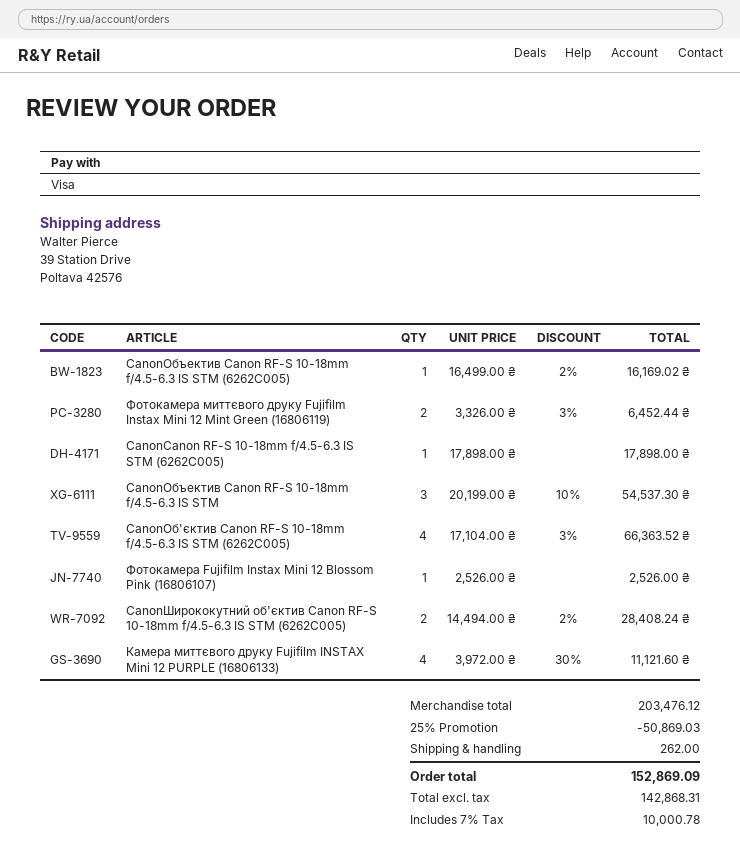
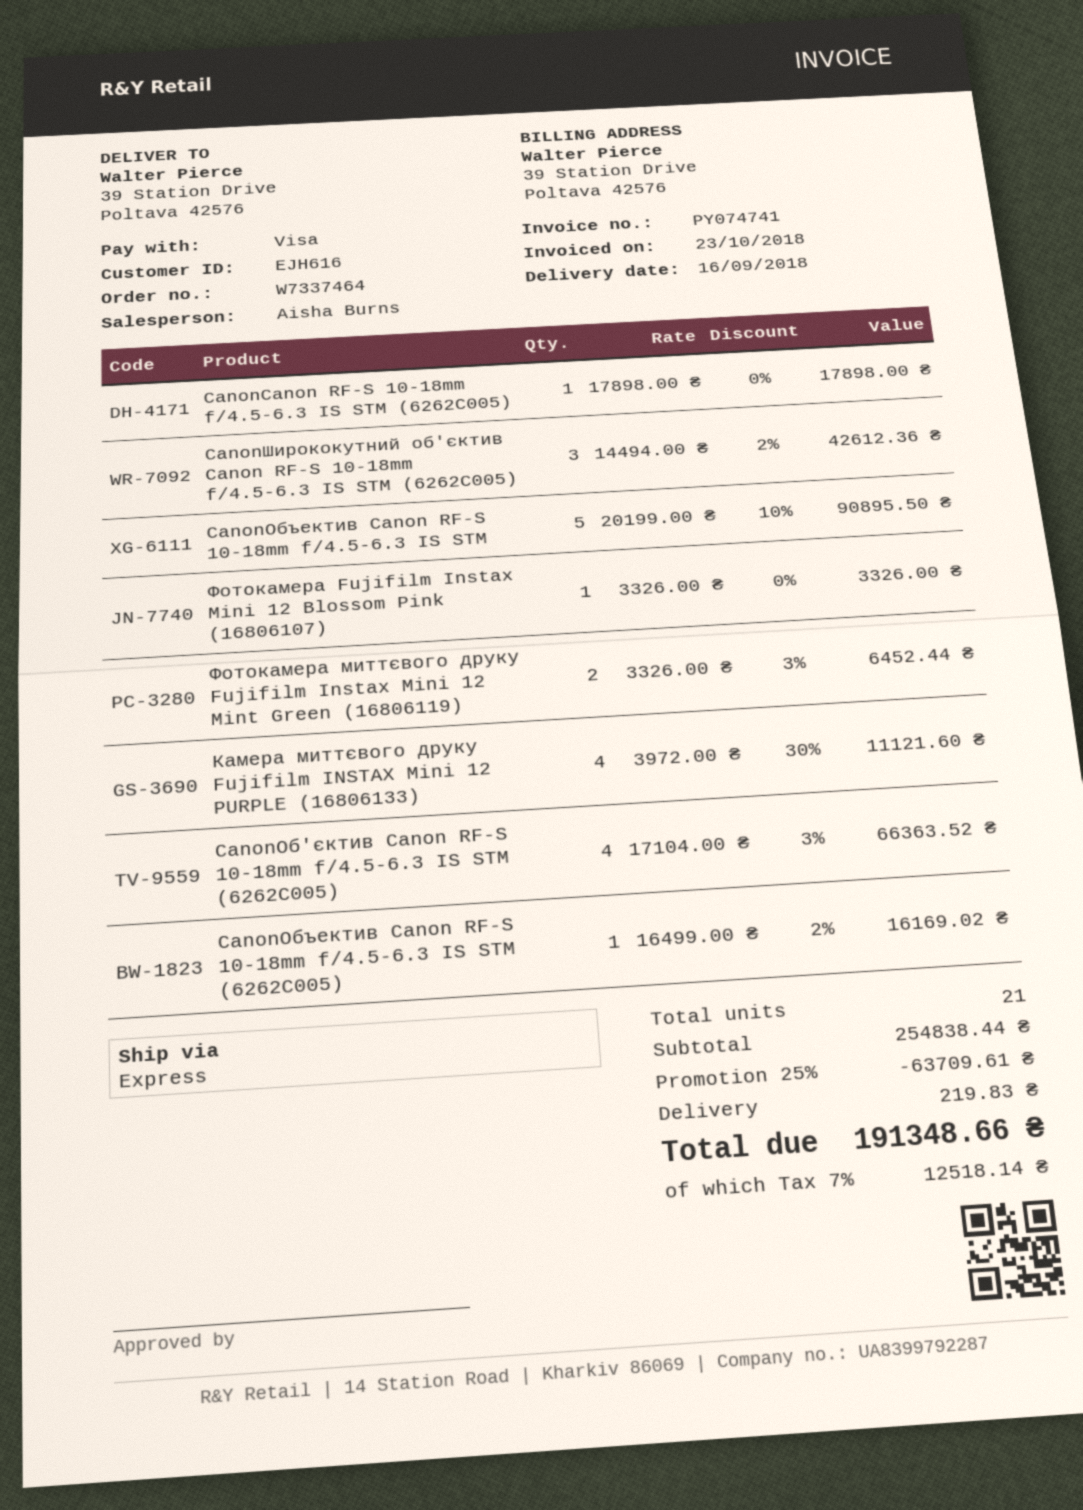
CanonОбъектив Canon RF-S 10-18mm f/4.5-6.3 IS STM: 3 x 20199.00 - 10% = 54537.30 -> 5 x 20199.00 - 10% = 90895.50
Фотокамера Fujifilm Instax Mini 12 Blossom Pink (16806107): 1 x 2526.00 = 2526.00 -> 1 x 3326.00 = 3326.00
CanonШирококутний об'єктив Canon RF-S 10-18mm f/4.5-6.3 IS STM (6262C005): 2 x 14494.00 - 2% = 28408.24 -> 3 x 14494.00 - 2% = 42612.36
subtotal: 203476.12 -> 254838.44
discount: 25% = 50869.03 -> 25% = 63709.61
shipping: 262.00 -> 219.83
tax: 7% = 10000.78 -> 7% = 12518.14
total: 152869.09 -> 191348.66

